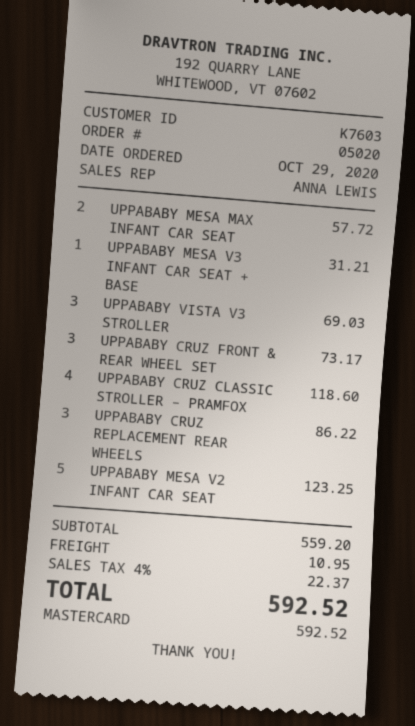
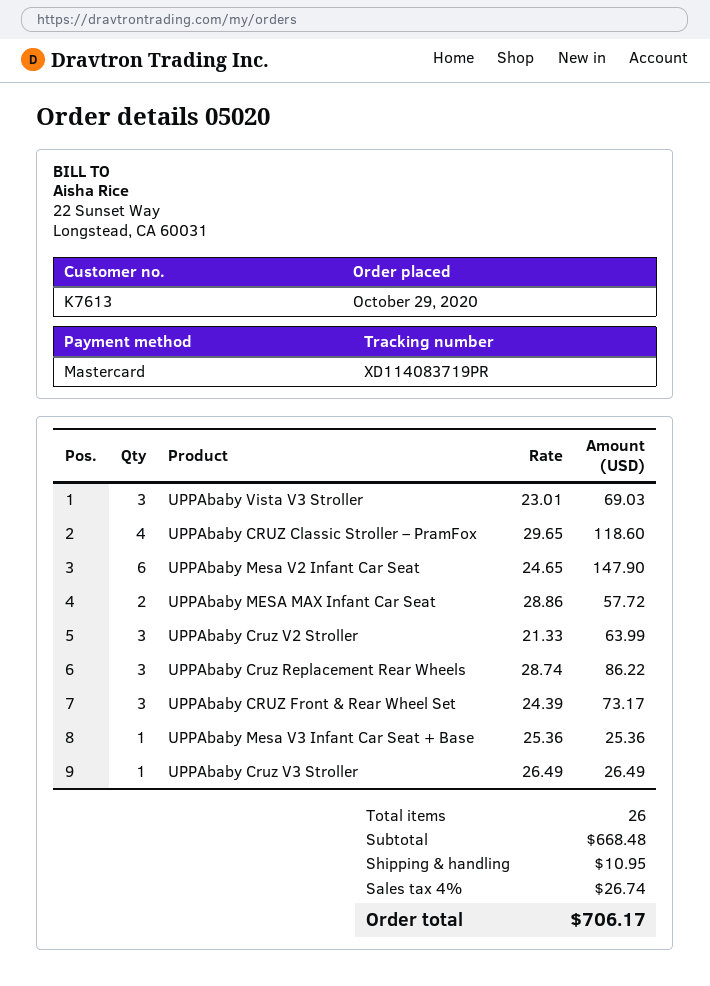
customer number: K7603 -> K7613
UPPABABY MESA V3 INFANT CAR SEAT + BASE: 1 for 31.21 -> 1 for 25.36
UPPABABY MESA V2 INFANT CAR SEAT: 5 for 123.25 -> 6 for 147.90
UPPAbaby Cruz V2 Stroller: none -> 3 for 63.99
UPPAbaby Cruz V3 Stroller: none -> 1 for 26.49
subtotal: 559.20 -> 668.48
tax: 4% = 22.37 -> 4% = 26.74
total: 592.52 -> 706.17

